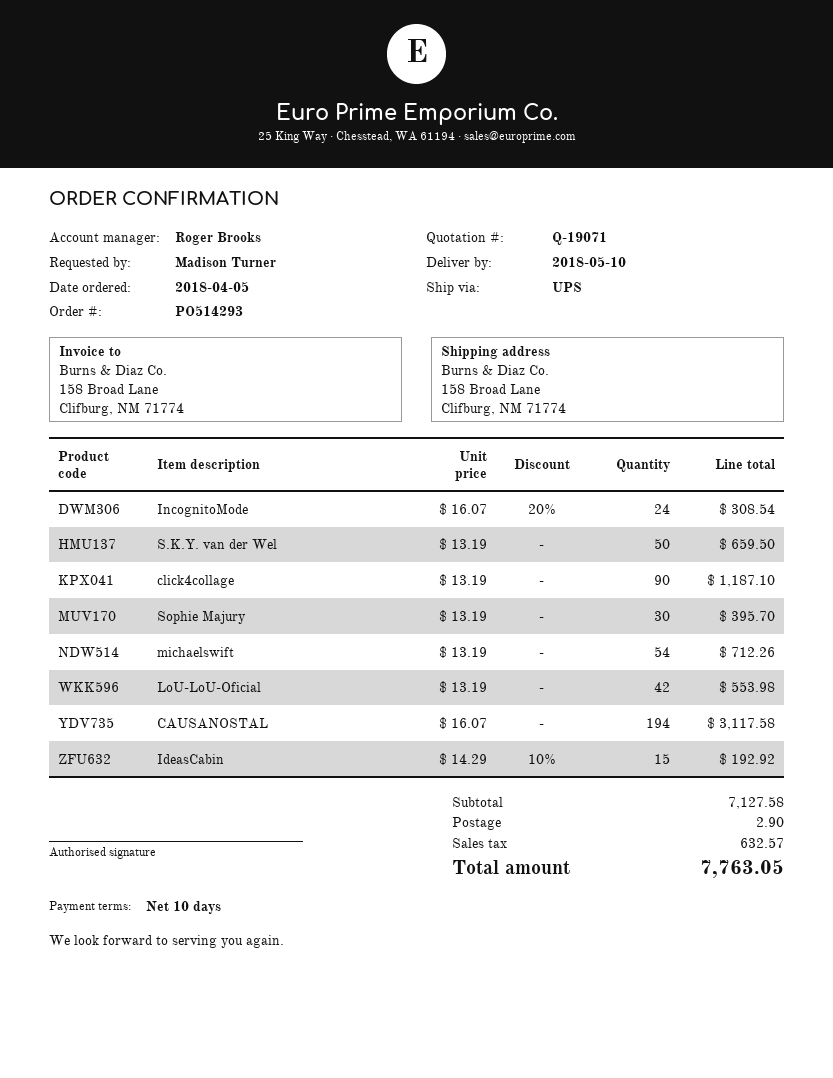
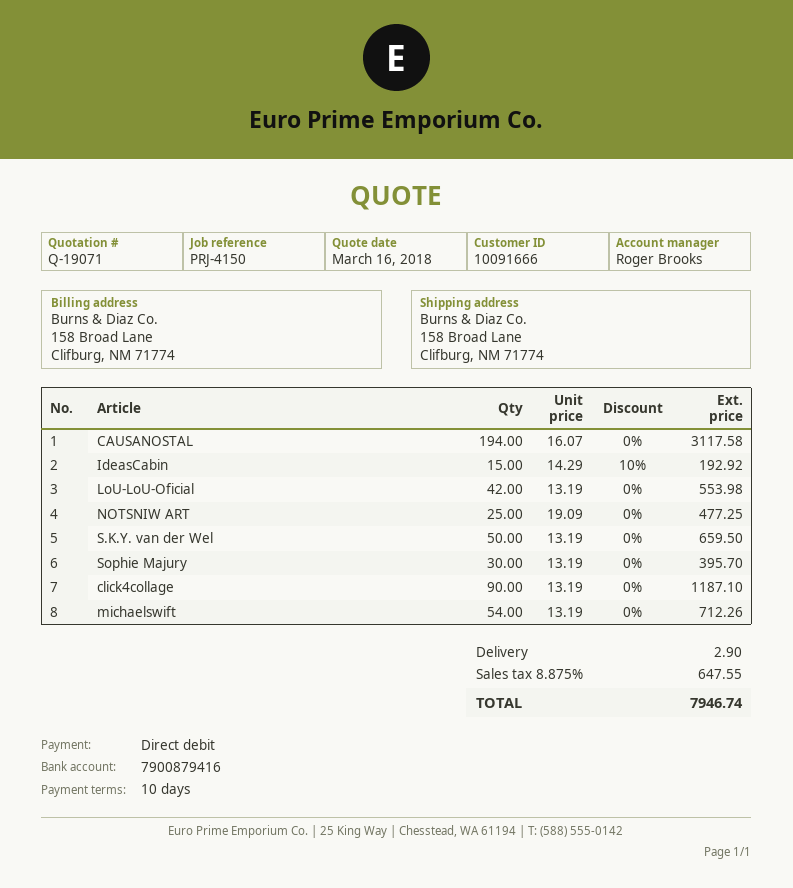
IncognitoMode: 24 x 16.07 - 20% = 308.54 -> none
NOTSNIW ART: none -> 25 x 19.09 = 477.25
tax: 632.57 -> 647.55
total: 7763.05 -> 7946.74

